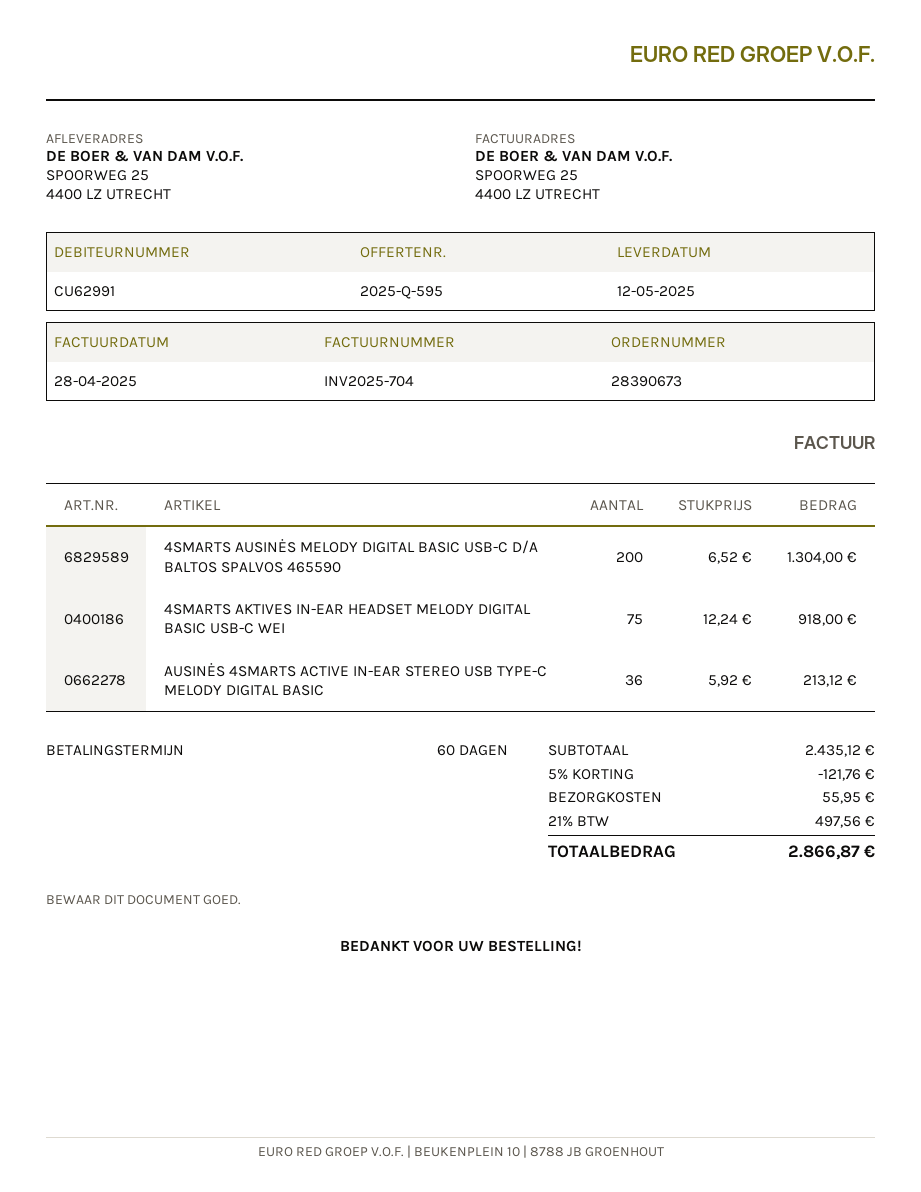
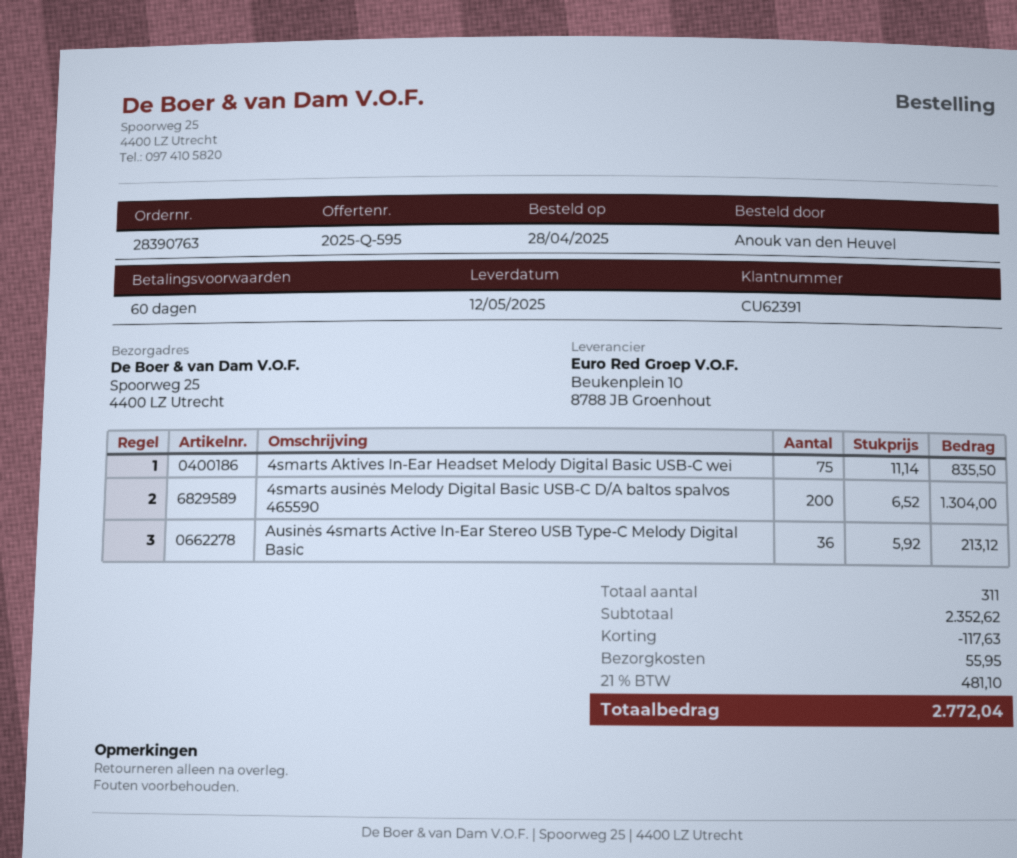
order number: 28390673 -> 28390763
customer number: CU62991 -> CU62391
4SMARTS AKTIVES IN-EAR HEADSET MELODY DIGITAL BASIC USB-C WEI: 75 x 12.24 = 918.00 -> 75 x 11.14 = 835.50
subtotal: 2435.12 -> 2352.62
discount: 121.76 -> 117.63
tax: 21% = 497.56 -> 21% = 481.10
total: 2866.87 -> 2772.04

